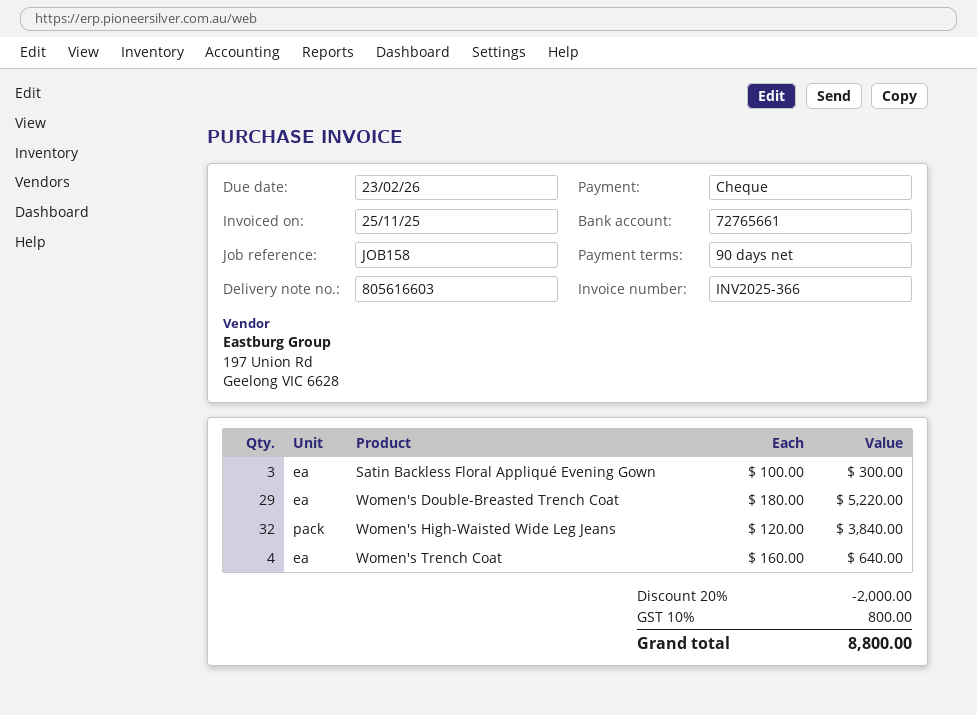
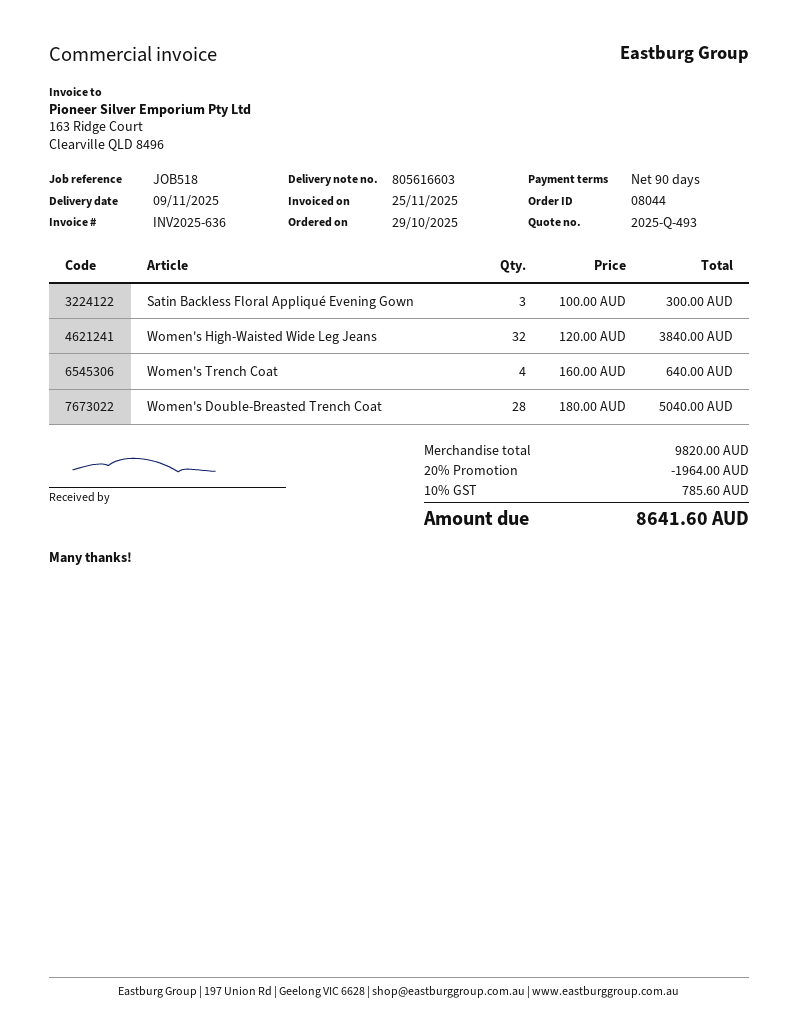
invoice number: INV2025-366 -> INV2025-636
reference: JOB158 -> JOB518
Women's Double-Breasted Trench Coat: 29 x 180.00 = 5220.00 -> 28 x 180.00 = 5040.00
discount: 20% = 2000.00 -> 20% = 1964.00
tax: 10% = 800.00 -> 10% = 785.60
total: 8800.00 -> 8641.60

